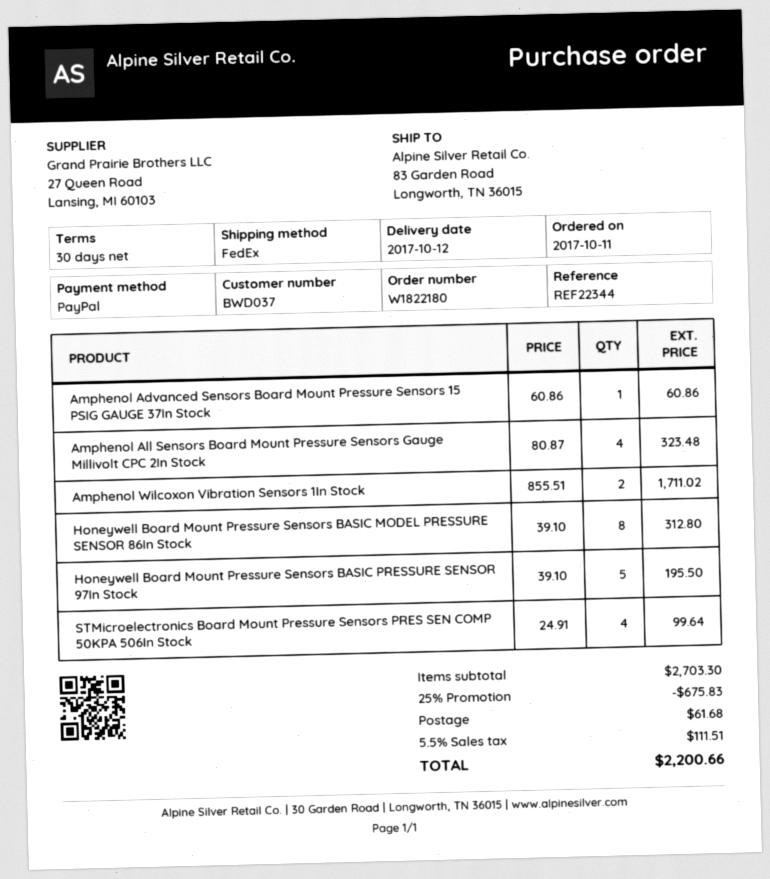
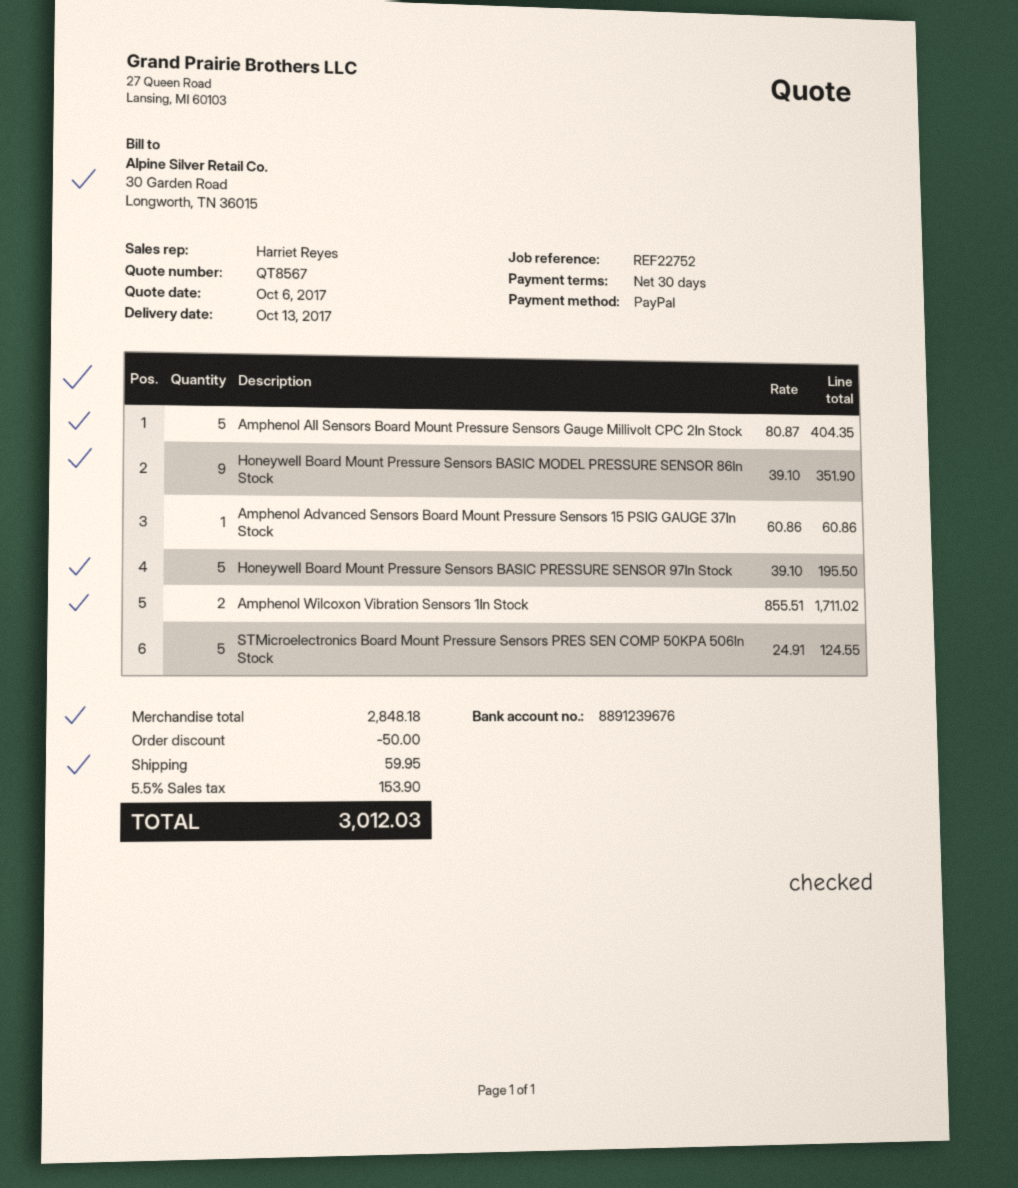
delivery date: 2017-10-12 -> 2017-10-13
reference: REF22344 -> REF22752
Amphenol All Sensors Board Mount Pressure Sensors Gauge Millivolt CPC 2In Stock: 4 x 80.87 = 323.48 -> 5 x 80.87 = 404.35
Honeywell Board Mount Pressure Sensors BASIC MODEL PRESSURE SENSOR 86In Stock: 8 x 39.10 = 312.80 -> 9 x 39.10 = 351.90
STMicroelectronics Board Mount Pressure Sensors PRES SEN COMP 50KPA 506In Stock: 4 x 24.91 = 99.64 -> 5 x 24.91 = 124.55
subtotal: 2703.30 -> 2848.18
discount: 675.83 -> 50.00
shipping: 61.68 -> 59.95
tax: 5.5% = 111.51 -> 5.5% = 153.90
total: 2200.66 -> 3012.03

